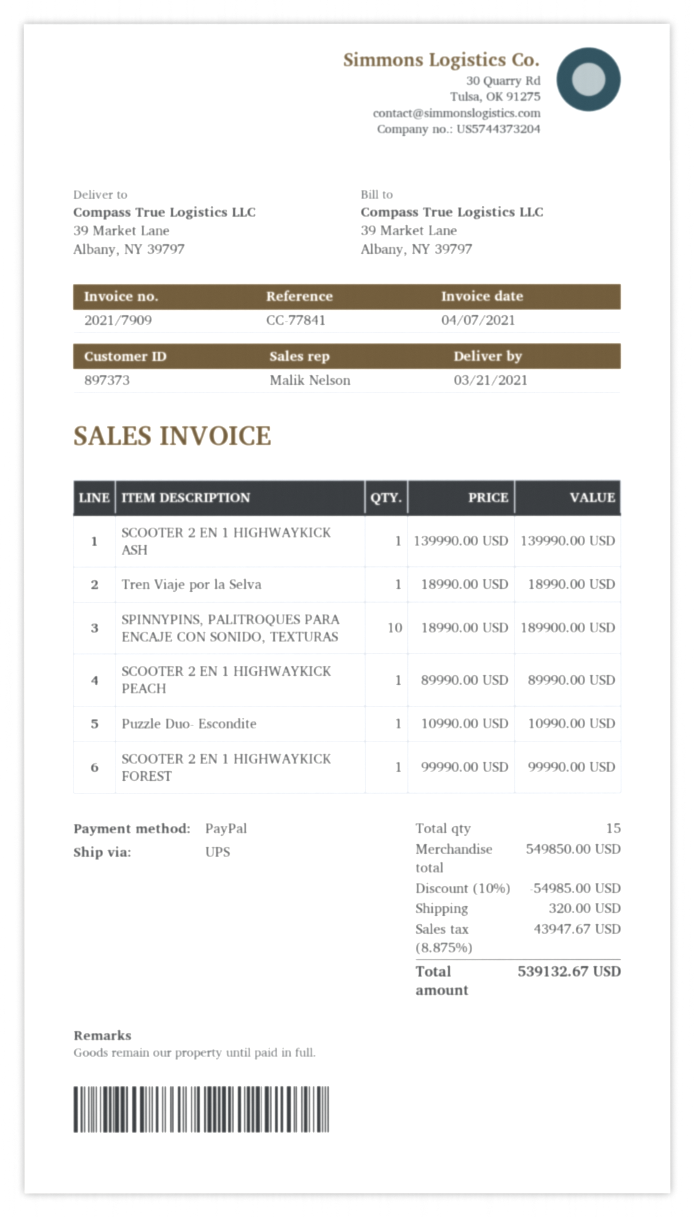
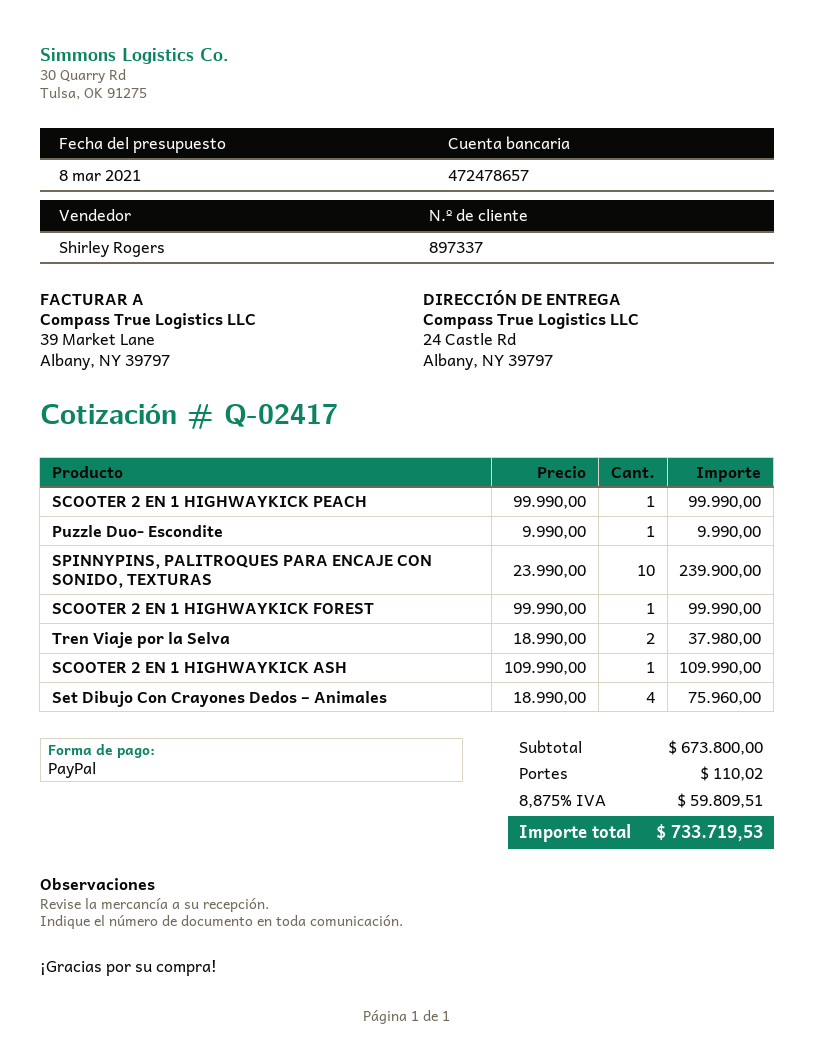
customer number: 897373 -> 897337
sales rep: Malik Nelson -> Shirley Rogers
ship to: 39 Market Lane, Albany, NY 39797 -> 24 Castle Rd, Albany, NY 39797
SCOOTER 2 EN 1 HIGHWAYKICK ASH: 1 x 139990.00 = 139990.00 -> 1 x 109990.00 = 109990.00
Tren Viaje por la Selva: 1 x 18990.00 = 18990.00 -> 2 x 18990.00 = 37980.00
SPINNYPINS, PALITROQUES PARA ENCAJE CON SONIDO, TEXTURAS: 10 x 18990.00 = 189900.00 -> 10 x 23990.00 = 239900.00
SCOOTER 2 EN 1 HIGHWAYKICK PEACH: 1 x 89990.00 = 89990.00 -> 1 x 99990.00 = 99990.00
Puzzle Duo- Escondite: 1 x 10990.00 = 10990.00 -> 1 x 9990.00 = 9990.00
Set Dibujo Con Crayones Dedos – Animales: none -> 4 x 18990.00 = 75960.00
subtotal: 549850.00 -> 673800.00
discount: 10% = 54985.00 -> none
shipping: 320.00 -> 110.02
tax: 8.875% = 43947.67 -> 8.875% = 59809.51
total: 539132.67 -> 733719.53

